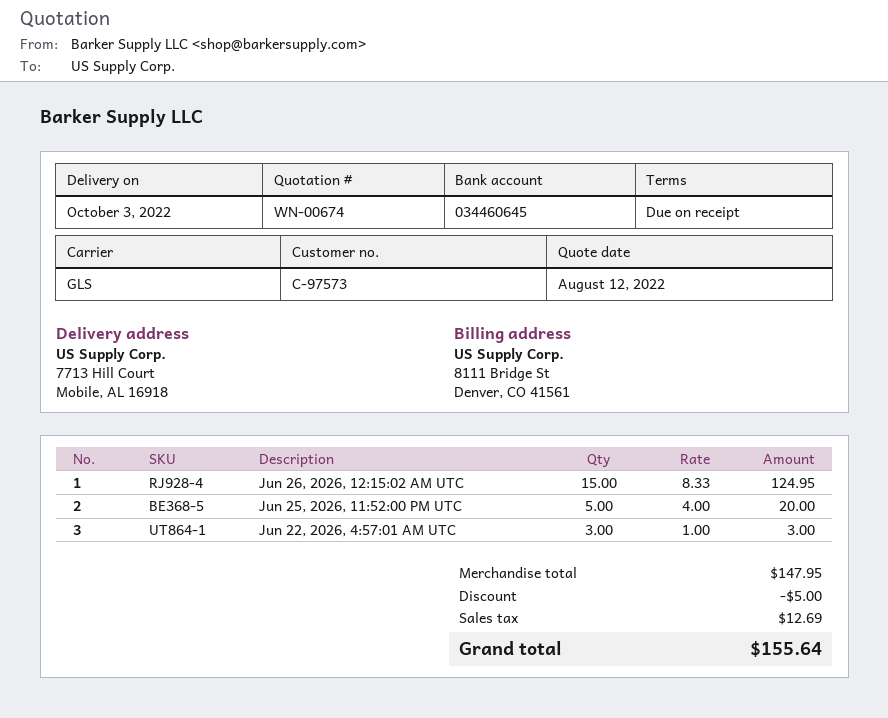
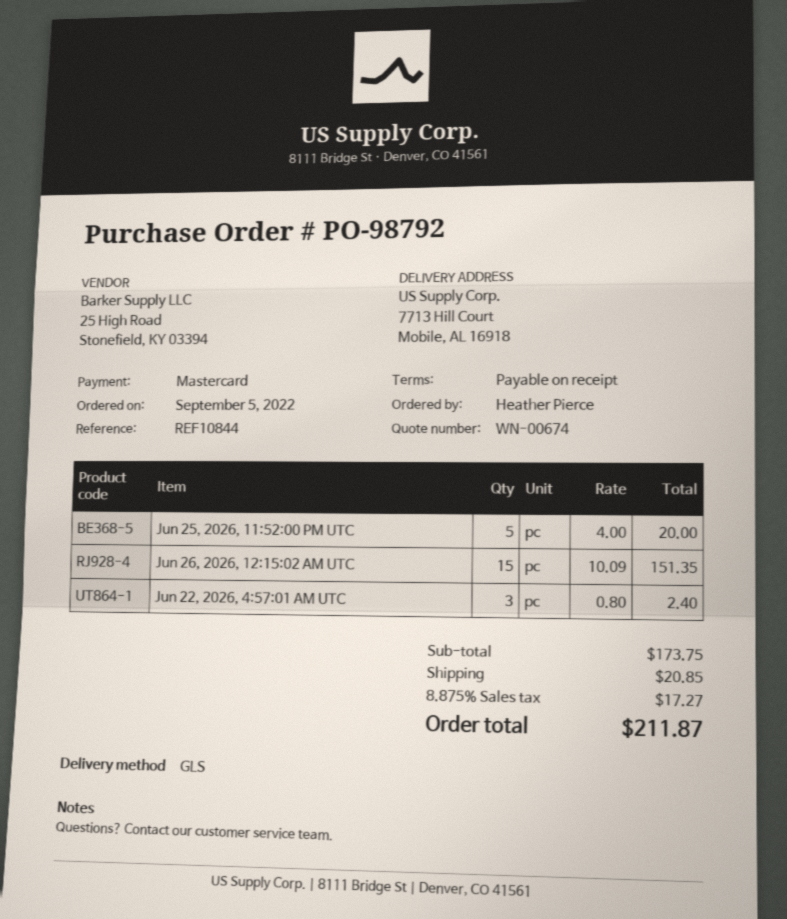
Jun 26, 2026, 12:15:02 AM UTC: 15 x 8.33 = 124.95 -> 15 x 10.09 = 151.35
Jun 22, 2026, 4:57:01 AM UTC: 3 x 1.00 = 3.00 -> 3 x 0.80 = 2.40
subtotal: 147.95 -> 173.75
discount: 5.00 -> none
shipping: none -> 20.85
tax: 12.69 -> 17.27
total: 155.64 -> 211.87

